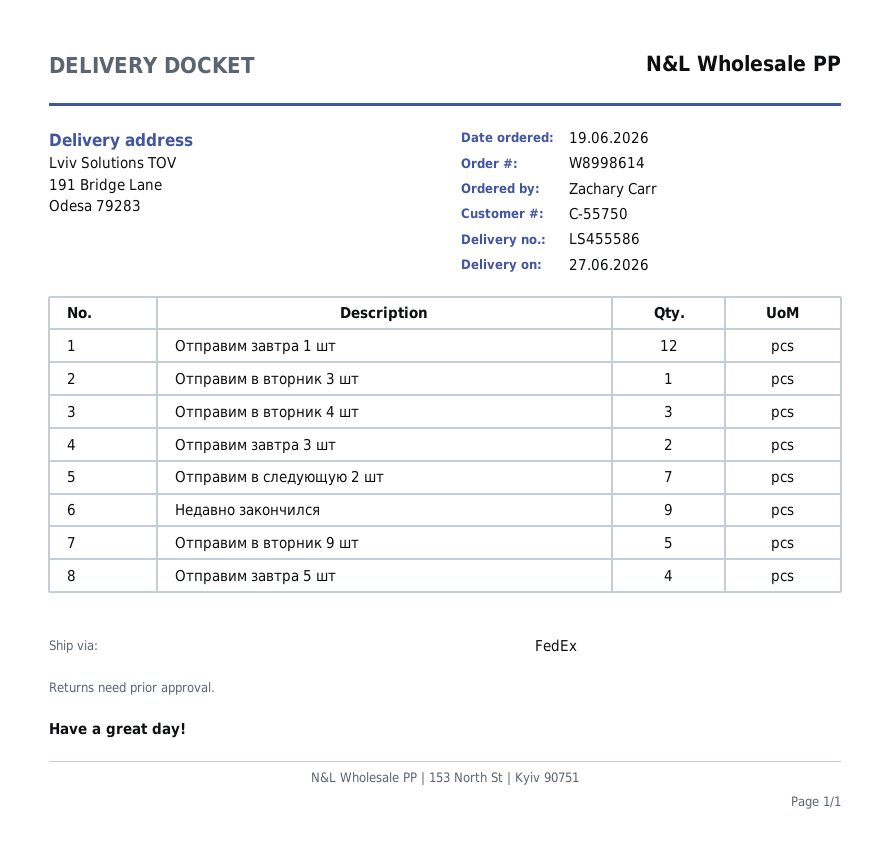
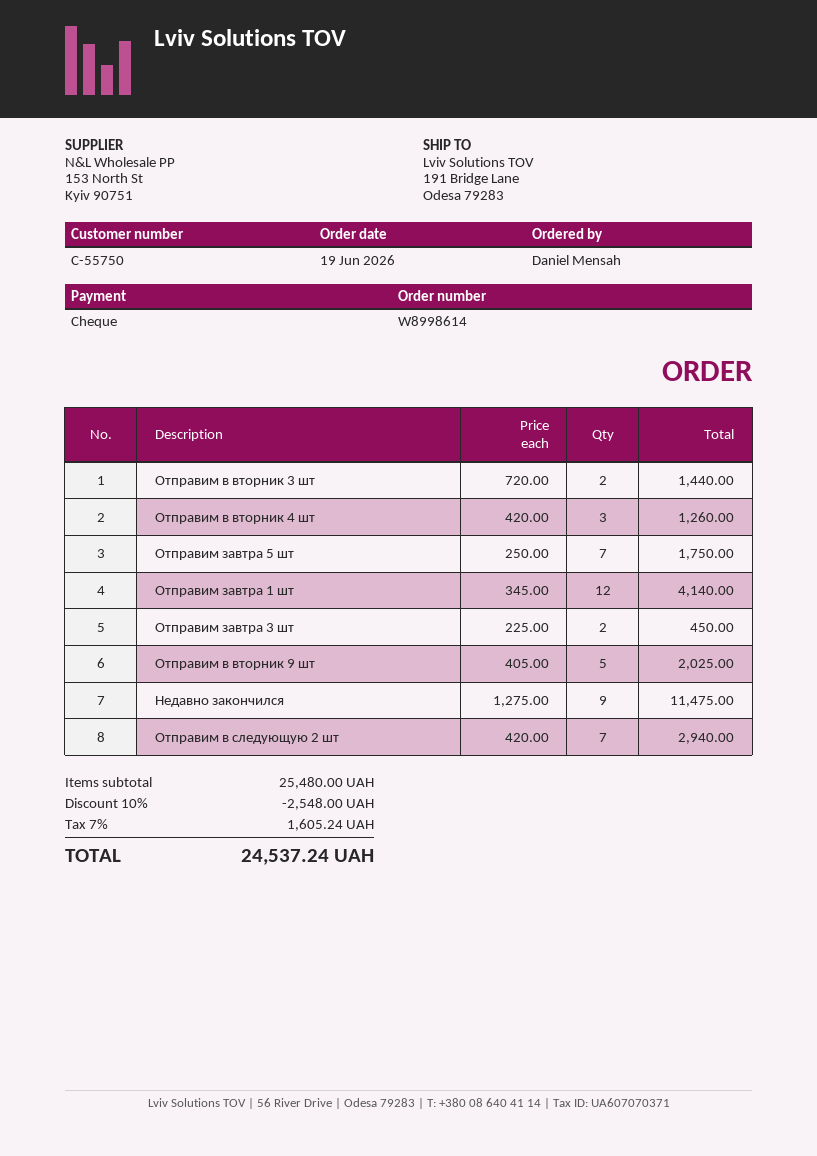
ordered by: Zachary Carr -> Daniel Mensah
Отправим в вторник 3 шт: 1 -> 2
Отправим завтра 5 шт: 4 -> 7

